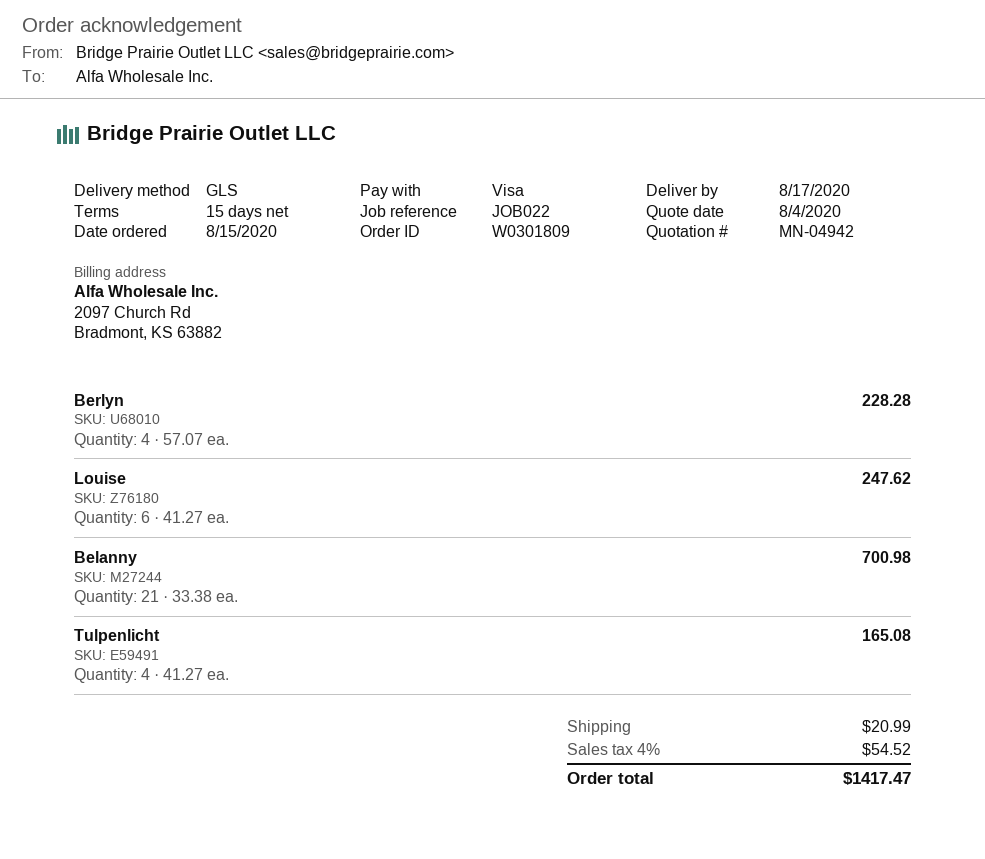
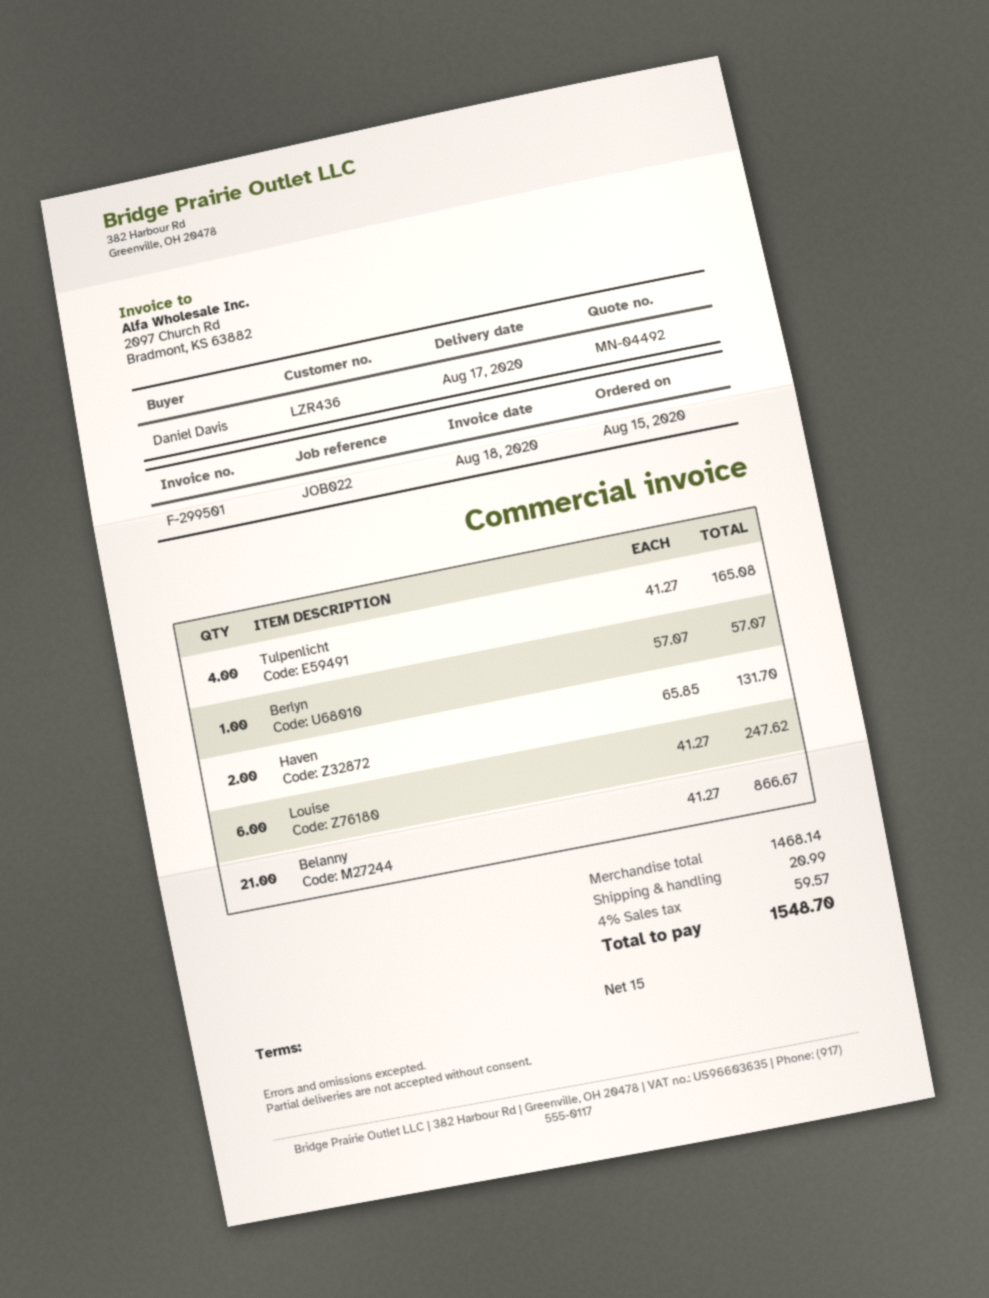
quote number: MN-04942 -> MN-04492
Berlyn: 4 x 57.07 = 228.28 -> 1 x 57.07 = 57.07
Belanny: 21 x 33.38 = 700.98 -> 21 x 41.27 = 866.67
Haven: none -> 2 x 65.85 = 131.70
tax: 4% = 54.52 -> 4% = 59.57
total: 1417.47 -> 1548.70

